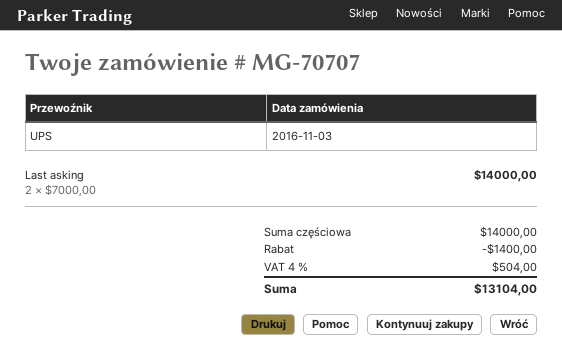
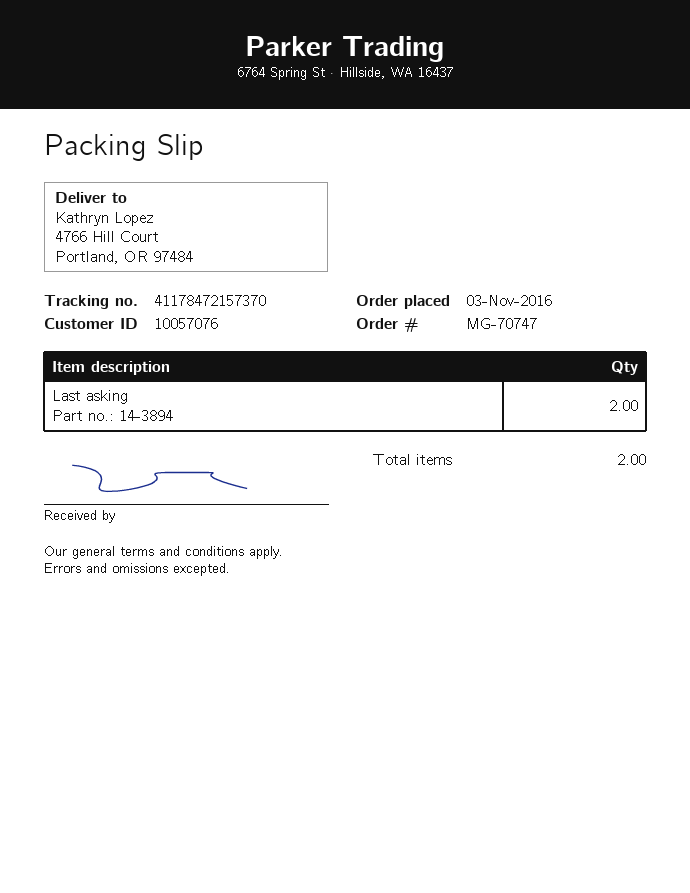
order number: MG-70707 -> MG-70747

